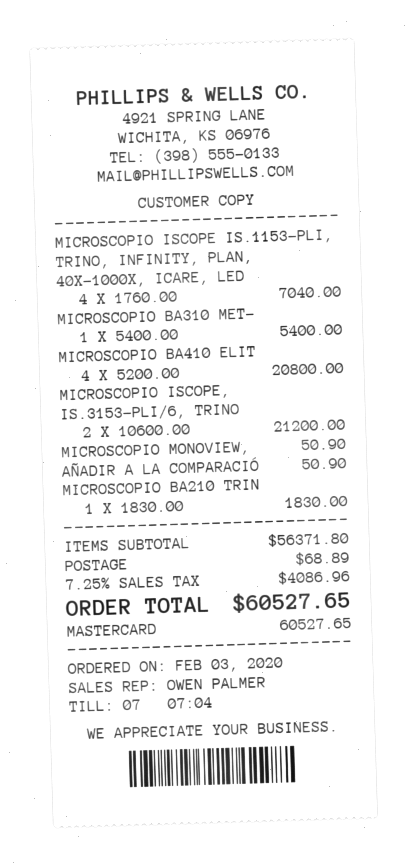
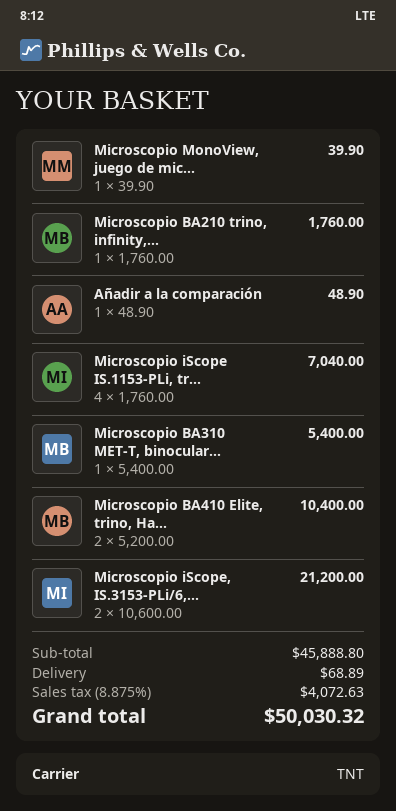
MICROSCOPIO BA410 ELIT: 4 x 5200.00 = 20800.00 -> 2 x 5200.00 = 10400.00
MICROSCOPIO MONOVIEW,: 1 x 50.90 = 50.90 -> 1 x 39.90 = 39.90
AÑADIR A LA COMPARACIÓ: 1 x 50.90 = 50.90 -> 1 x 48.90 = 48.90
MICROSCOPIO BA210 TRIN: 1 x 1830.00 = 1830.00 -> 1 x 1760.00 = 1760.00
subtotal: 56371.80 -> 45888.80
tax: 7.25% = 4086.96 -> 8.875% = 4072.63
total: 60527.65 -> 50030.32

